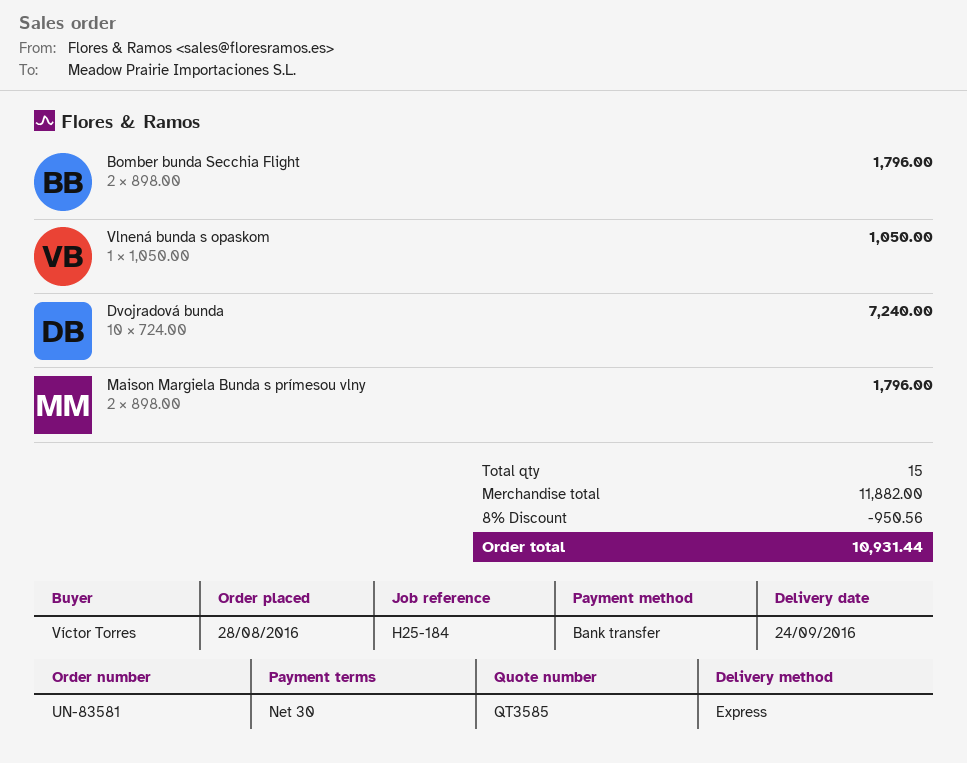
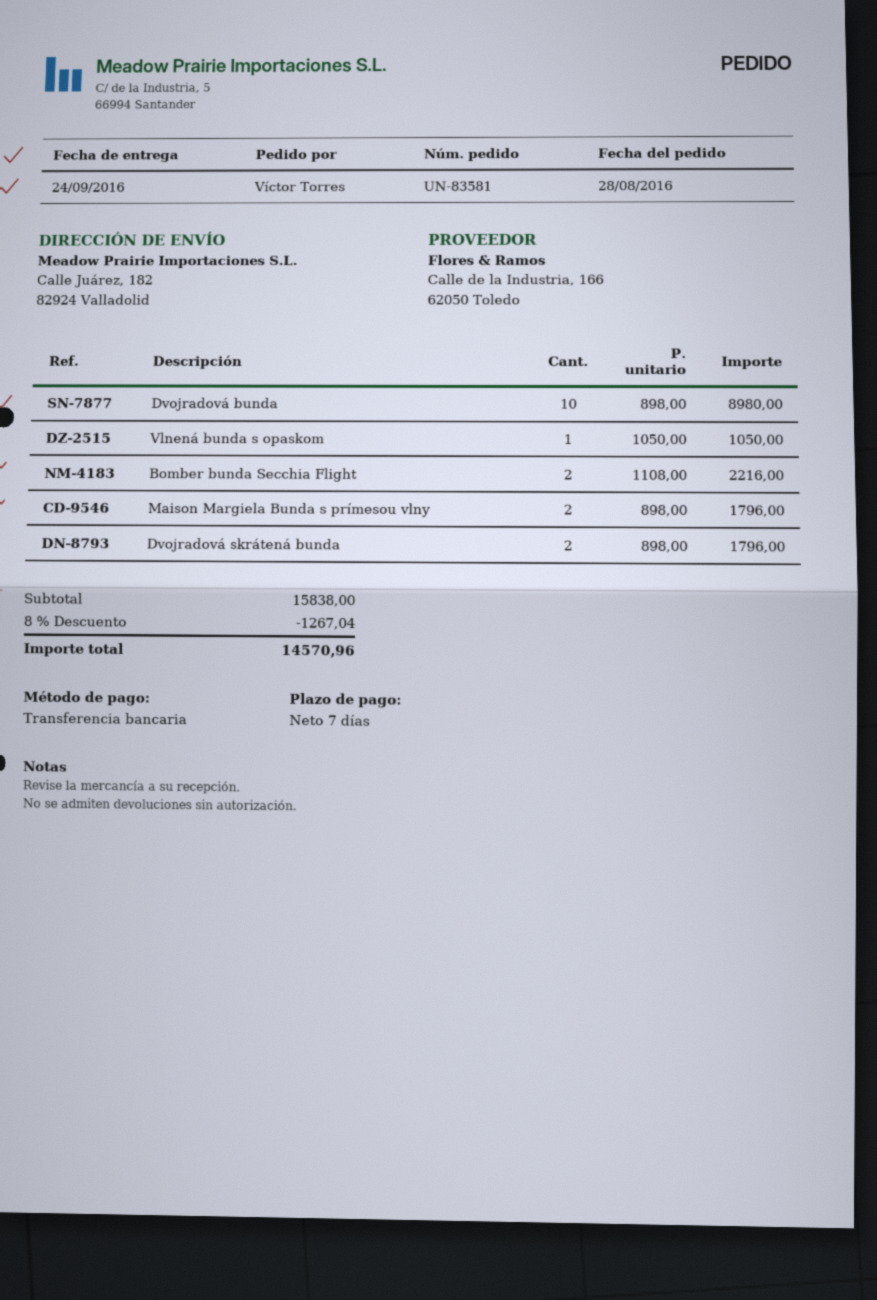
payment terms: 30 days -> 7 days
Bomber bunda Secchia Flight: 2 x 898.00 = 1796.00 -> 2 x 1108.00 = 2216.00
Dvojradová bunda: 10 x 724.00 = 7240.00 -> 10 x 898.00 = 8980.00
Dvojradová skrátená bunda: none -> 2 x 898.00 = 1796.00
subtotal: 11882.00 -> 15838.00
discount: 8% = 950.56 -> 8% = 1267.04
total: 10931.44 -> 14570.96

